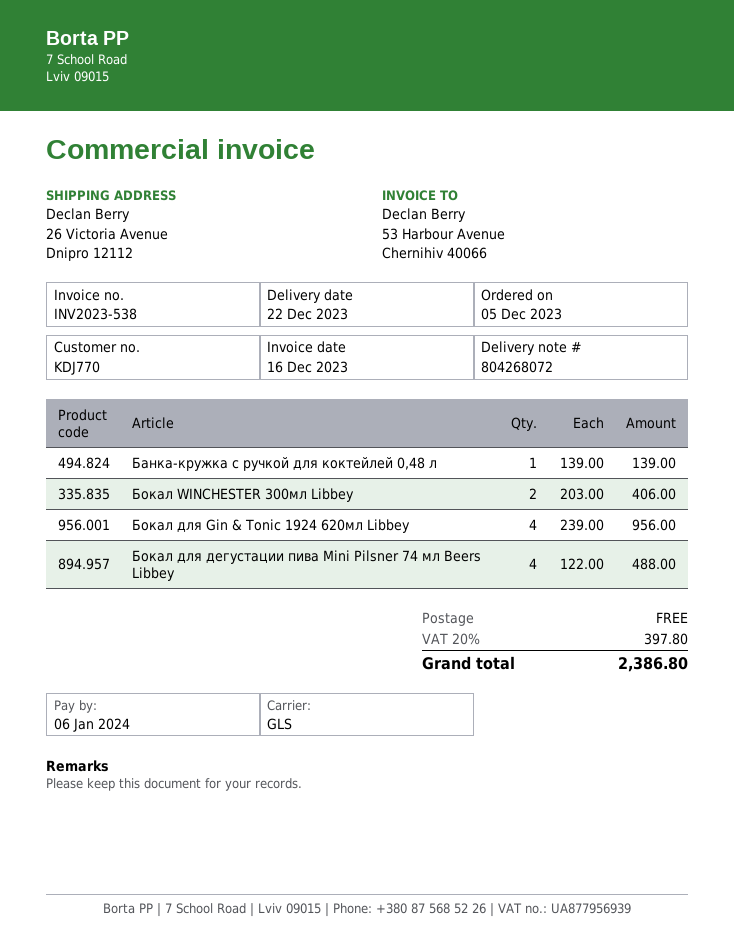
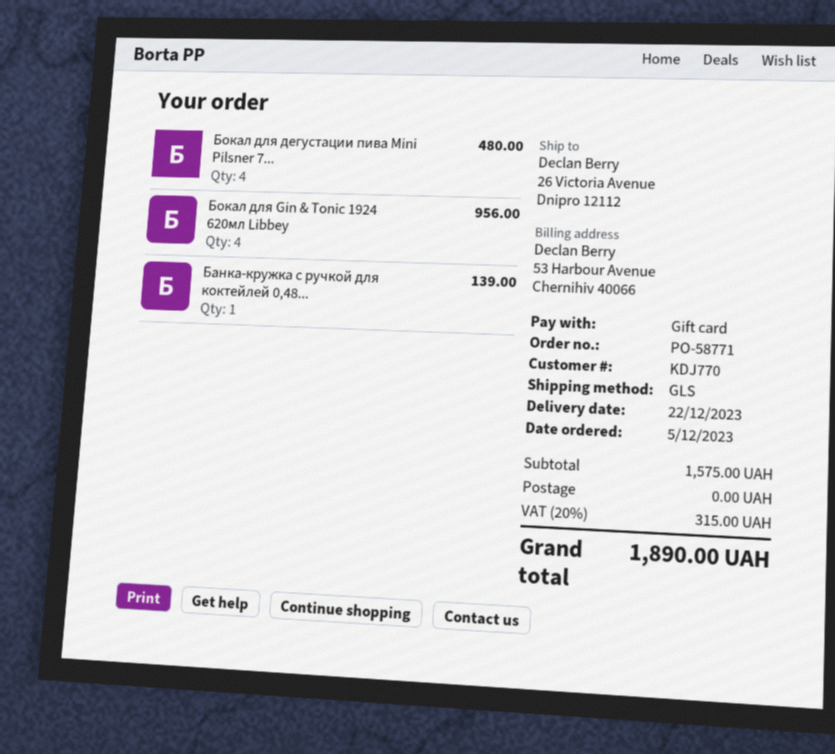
Бокал WINCHESTER 300мл Libbey: 2 for 406.00 -> none
Бокал для дегустации пива Mini Pilsner 74 мл Beers Libbey: 4 for 488.00 -> 4 for 480.00
tax: 20% = 397.80 -> 20% = 315.00
total: 2386.80 -> 1890.00

